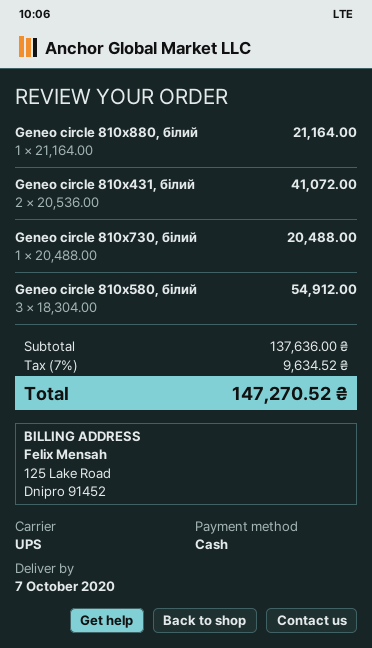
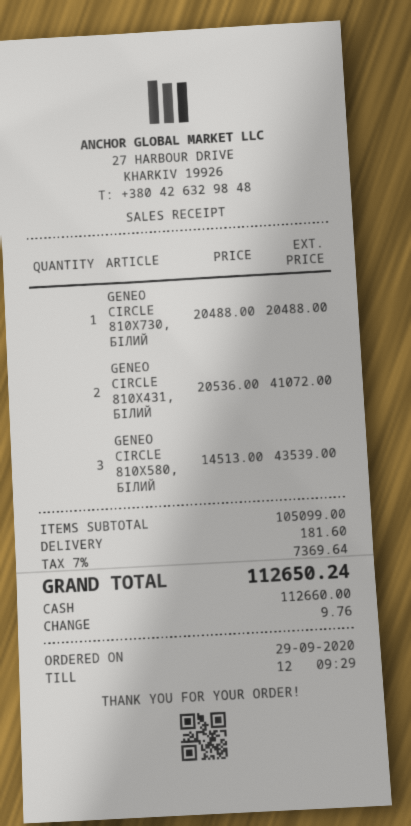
Geneo circle 810x880, білий: 1 x 21164.00 = 21164.00 -> none
Geneo circle 810x580, білий: 3 x 18304.00 = 54912.00 -> 3 x 14513.00 = 43539.00
subtotal: 137636.00 -> 105099.00
shipping: none -> 181.60
tax: 7% = 9634.52 -> 7% = 7369.64
total: 147270.52 -> 112650.24

